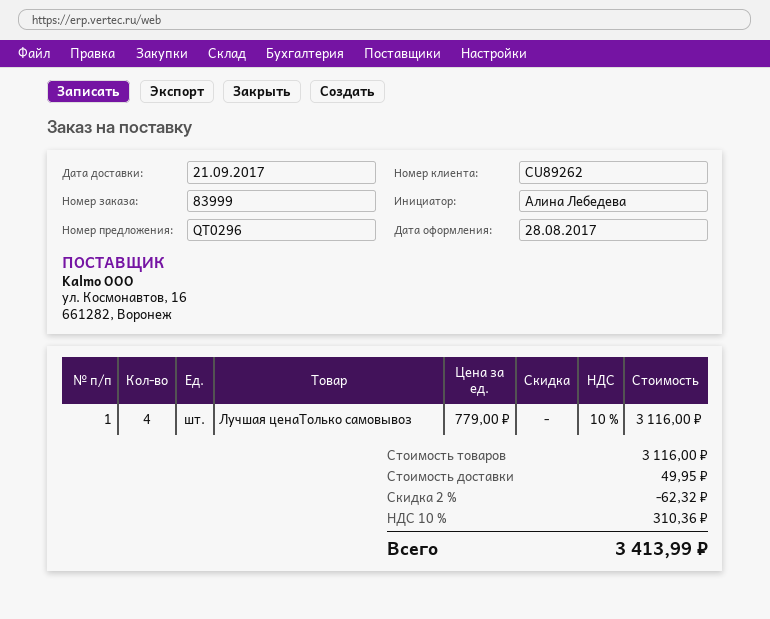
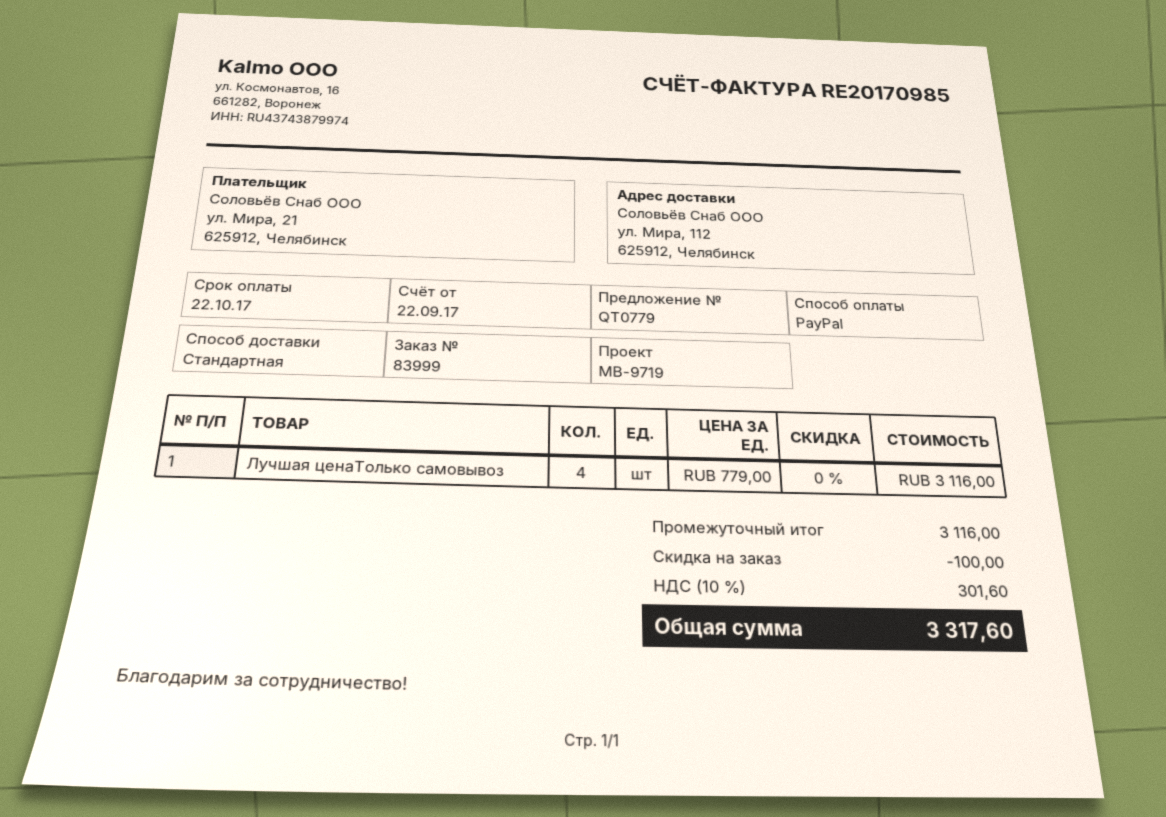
quote number: QT0296 -> QT0779
discount: 62.32 -> 100.00
shipping: 49.95 -> none
tax: 10% = 310.36 -> 10% = 301.60
total: 3413.99 -> 3317.60

